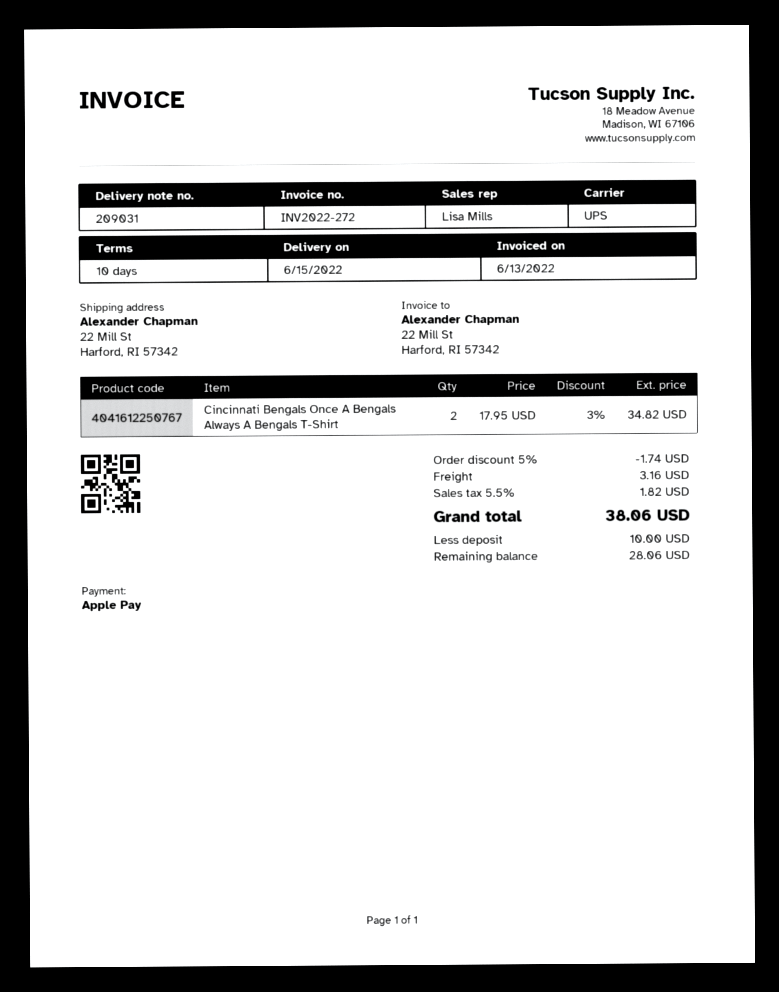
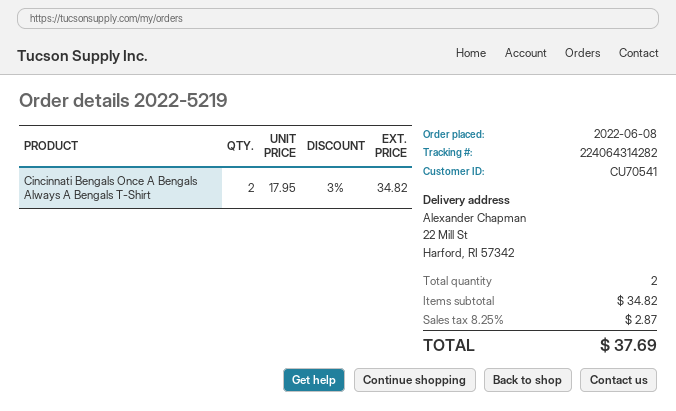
discount: 5% = 1.74 -> none
shipping: 3.16 -> none
tax: 5.5% = 1.82 -> 8.25% = 2.87
total: 38.06 -> 37.69

